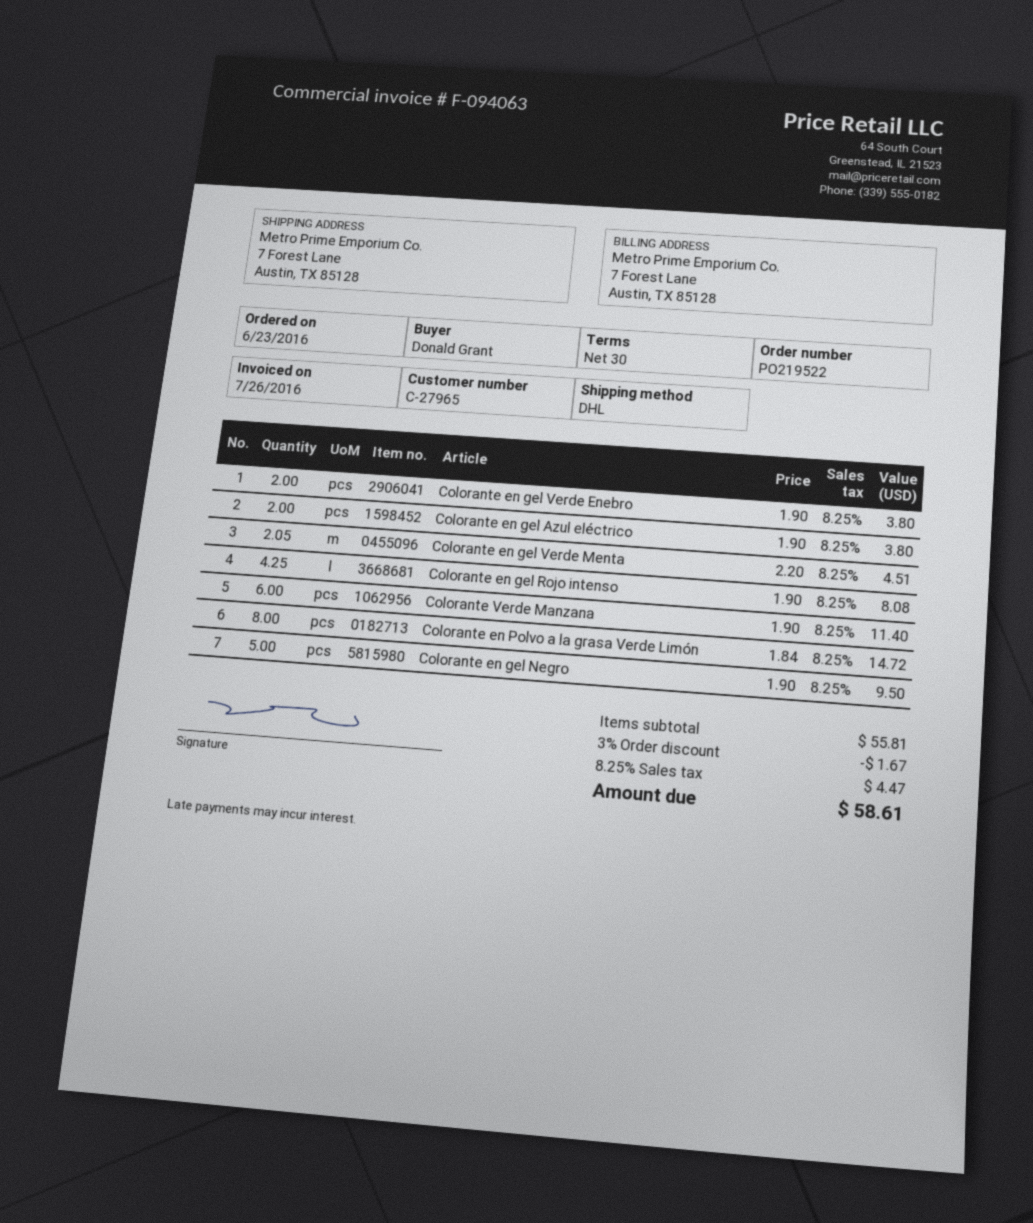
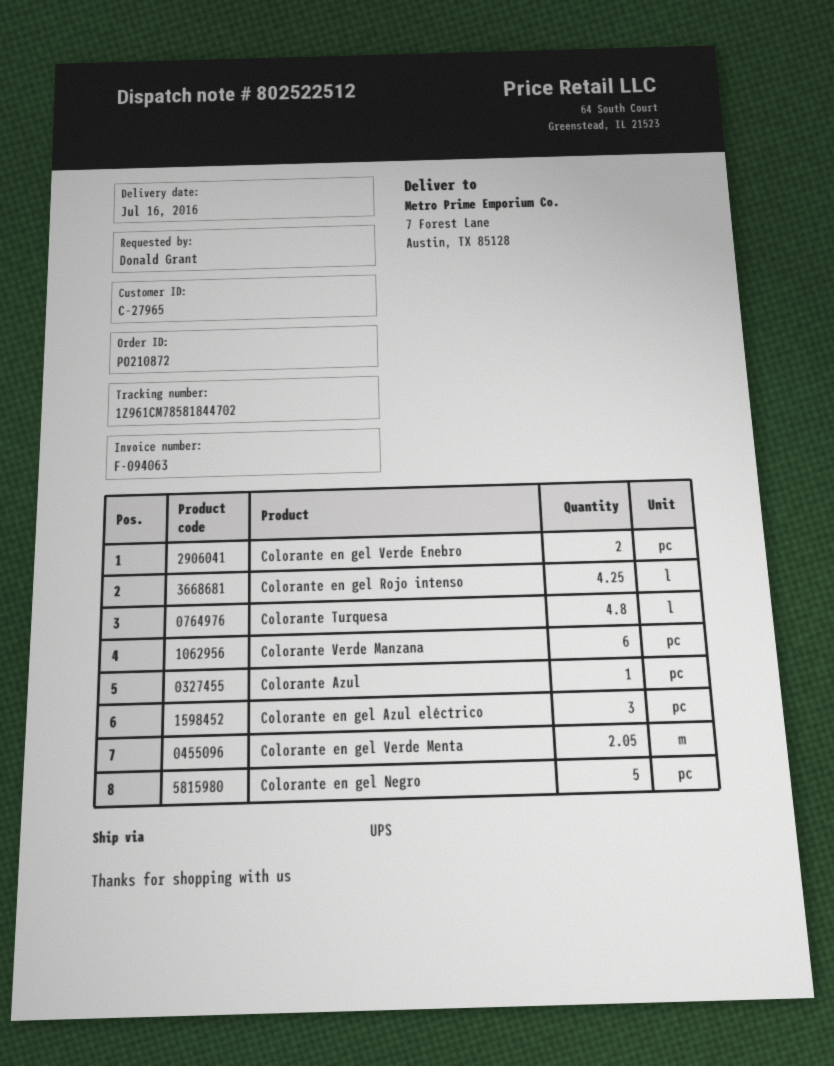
order number: PO219522 -> PO210872
shipping method: DHL -> UPS
Colorante en gel Azul eléctrico: 2 -> 3
Colorante en Polvo a la grasa Verde Limón: 8 -> none
Colorante Turquesa: none -> 4.8
Colorante Azul: none -> 1

